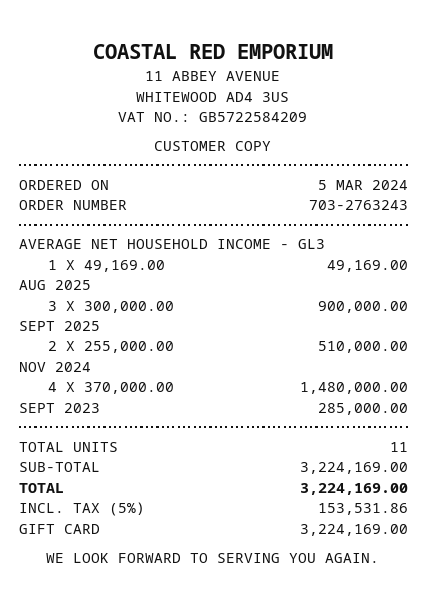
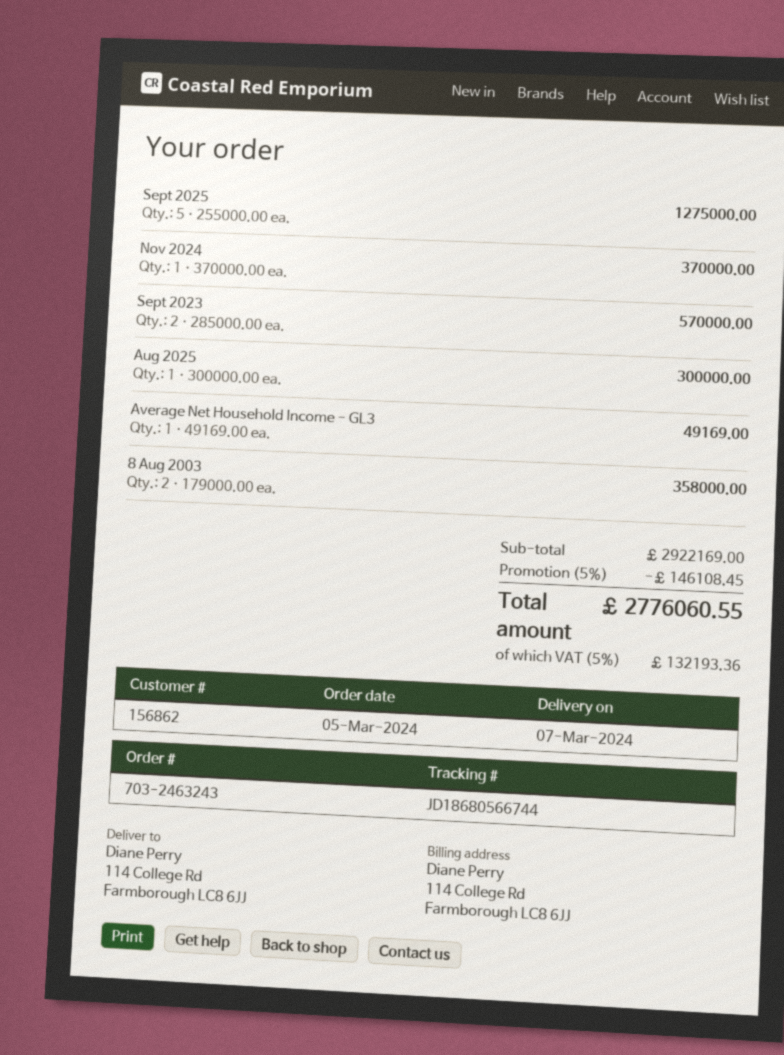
order number: 703-2763243 -> 703-2463243
AUG 2025: 3 x 300000.00 = 900000.00 -> 1 x 300000.00 = 300000.00
SEPT 2025: 2 x 255000.00 = 510000.00 -> 5 x 255000.00 = 1275000.00
NOV 2024: 4 x 370000.00 = 1480000.00 -> 1 x 370000.00 = 370000.00
SEPT 2023: 1 x 285000.00 = 285000.00 -> 2 x 285000.00 = 570000.00
8 Aug 2003: none -> 2 x 179000.00 = 358000.00
subtotal: 3224169.00 -> 2922169.00
discount: none -> 5% = 146108.45
tax: 5% = 153531.86 -> 5% = 132193.36
total: 3224169.00 -> 2776060.55

